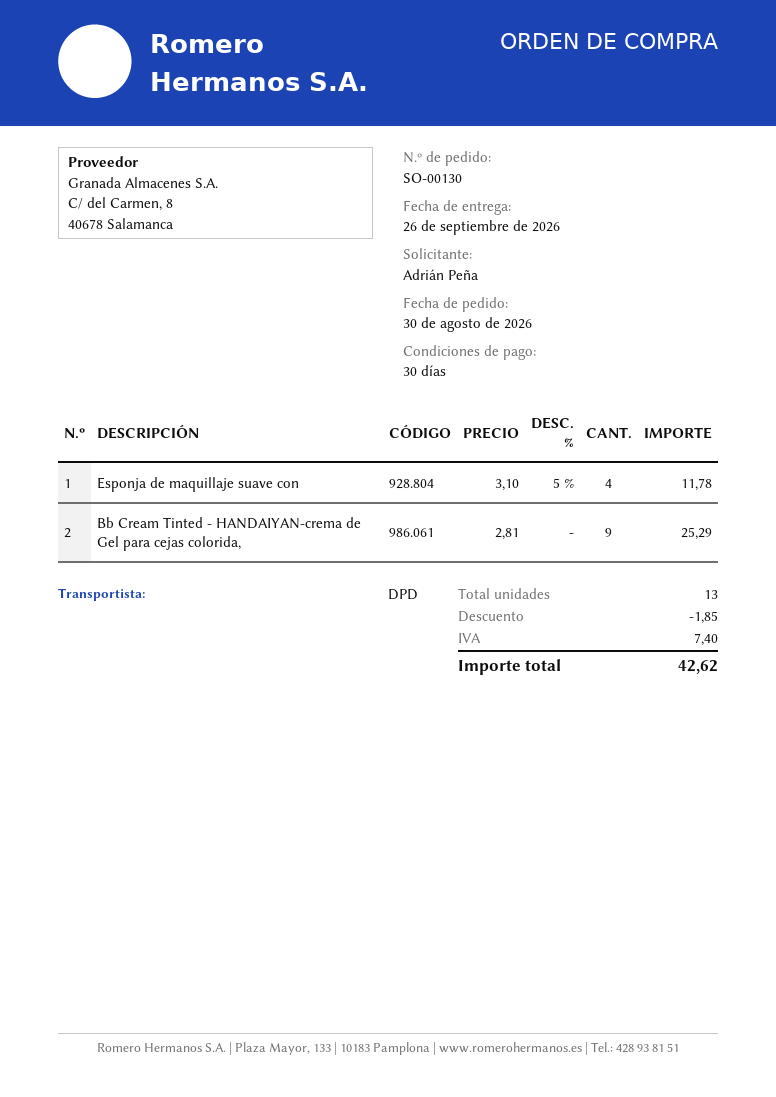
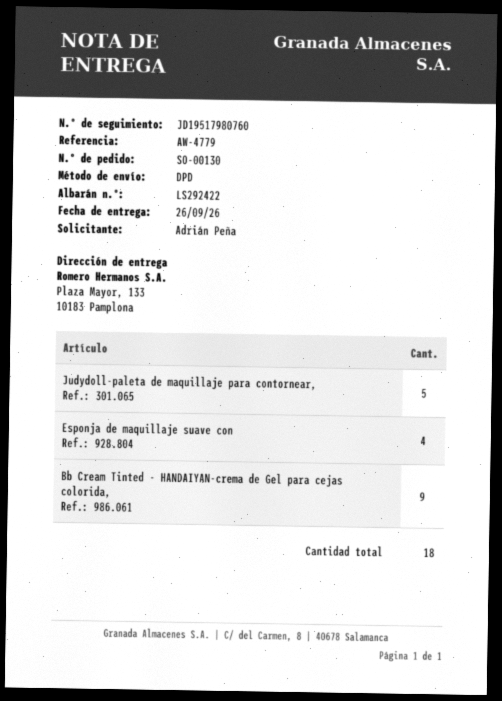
Judydoll-paleta de maquillaje para contornear,: none -> 5
total quantity: 13 -> 18

